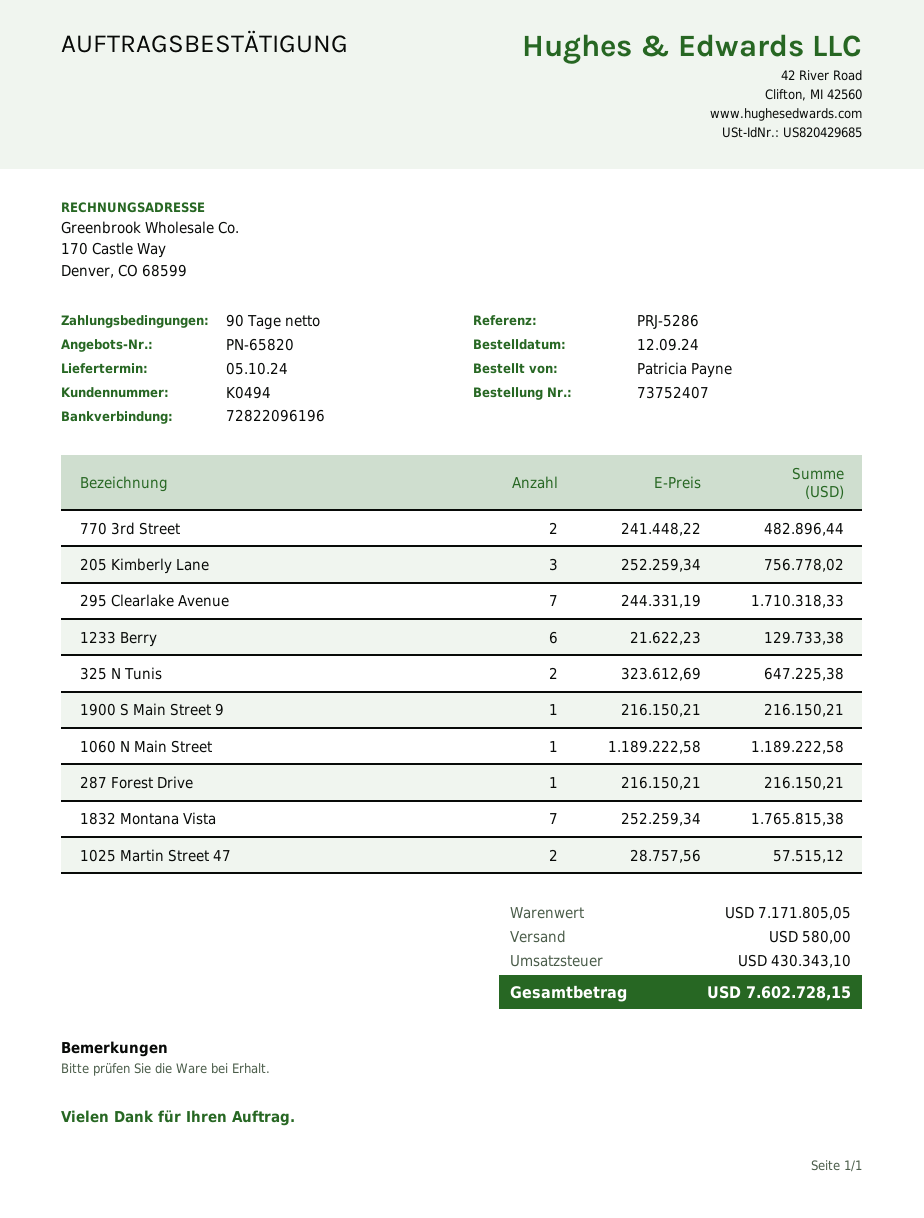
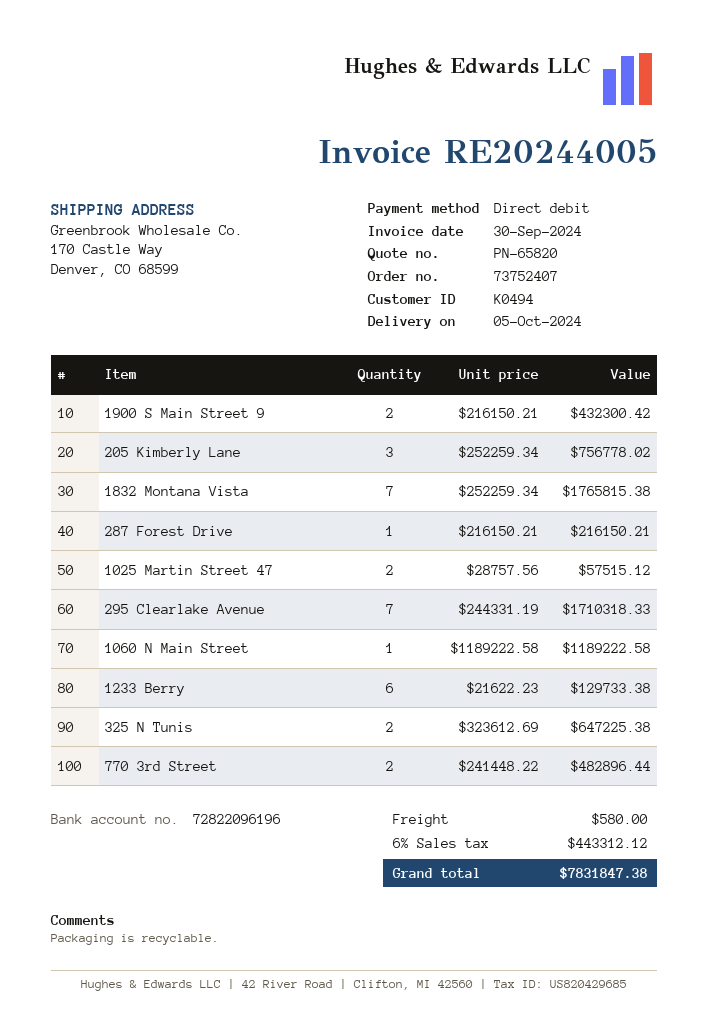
1900 S Main Street 9: 1 x 216150.21 = 216150.21 -> 2 x 216150.21 = 432300.42
tax: 430343.10 -> 443312.12
total: 7602728.15 -> 7831847.38

